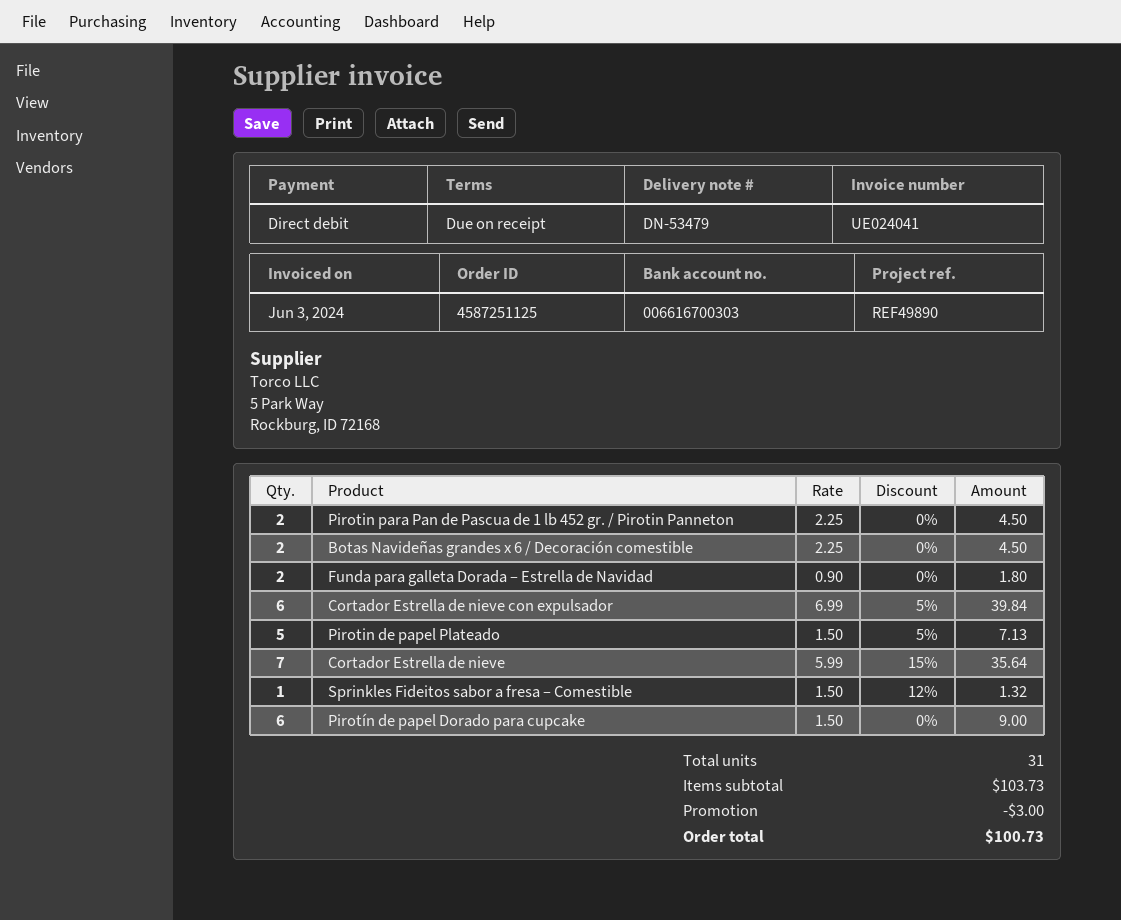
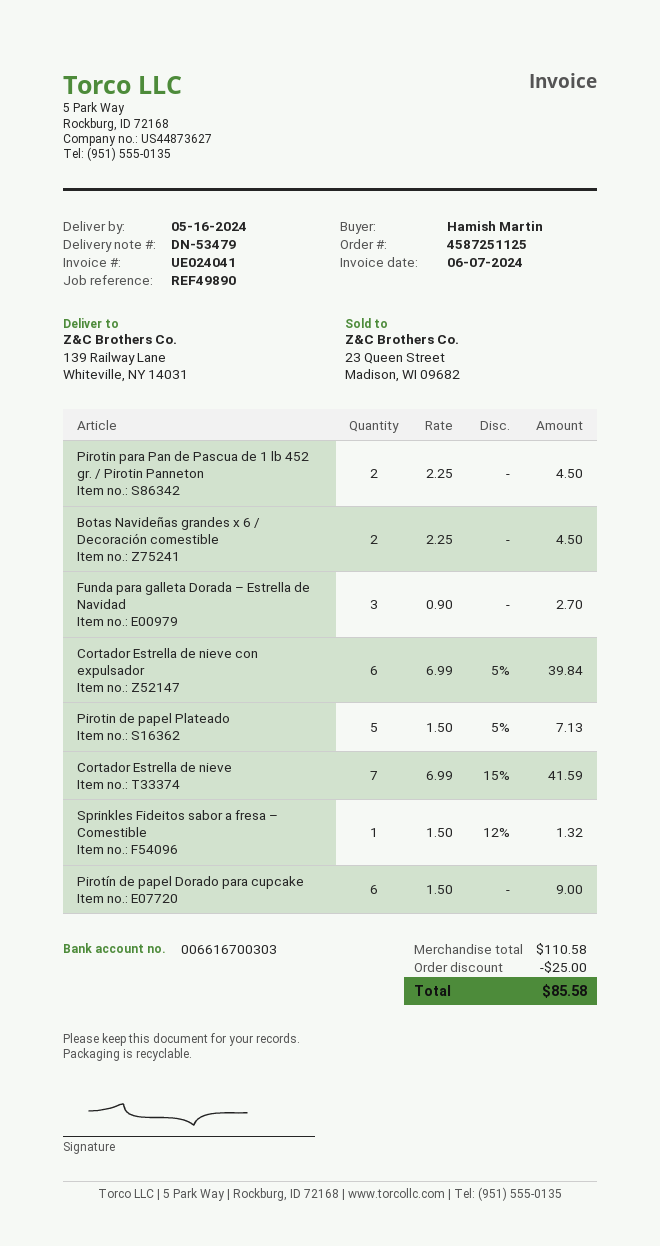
invoice date: 2024-06-03 -> 2024-06-07
Funda para galleta Dorada – Estrella de Navidad: 2 x 0.90 = 1.80 -> 3 x 0.90 = 2.70
Cortador Estrella de nieve: 7 x 5.99 - 15% = 35.64 -> 7 x 6.99 - 15% = 41.59
subtotal: 103.73 -> 110.58
discount: 3.00 -> 25.00
total: 100.73 -> 85.58

